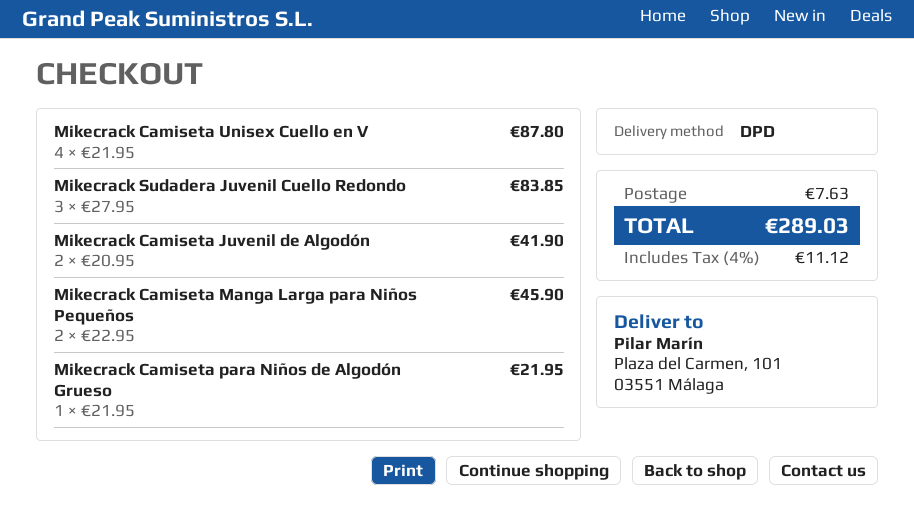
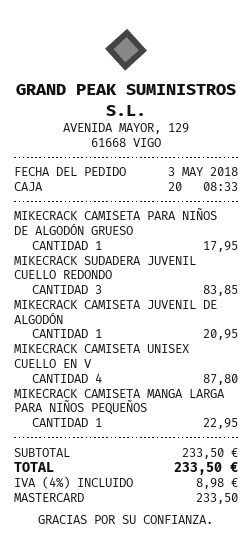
Mikecrack Camiseta Juvenil de Algodón: 2 for 41.90 -> 1 for 20.95
Mikecrack Camiseta Manga Larga para Niños Pequeños: 2 for 45.90 -> 1 for 22.95
Mikecrack Camiseta para Niños de Algodón Grueso: 1 for 21.95 -> 1 for 17.95
shipping: 7.63 -> none
tax: 4% = 11.12 -> 4% = 8.98
total: 289.03 -> 233.50

